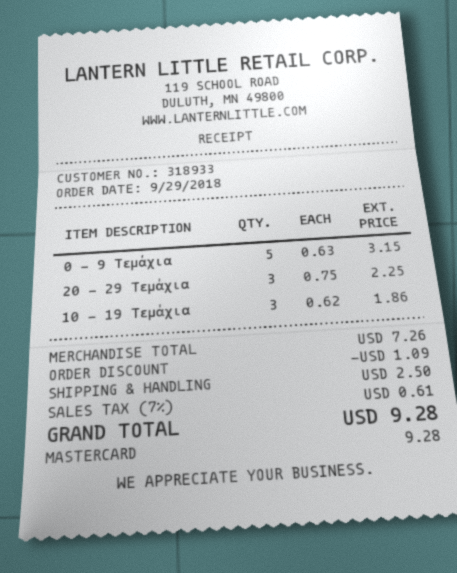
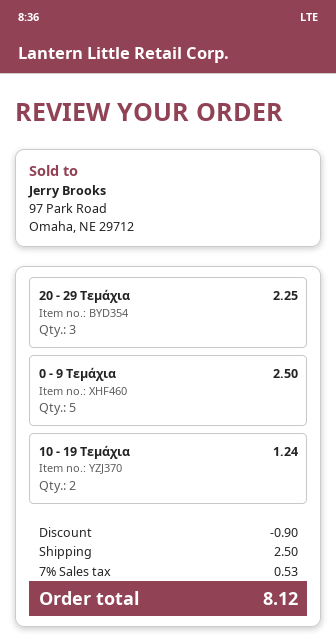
0 - 9 Τεμάχια: 5 for 3.15 -> 5 for 2.50
10 - 19 Τεμάχια: 3 for 1.86 -> 2 for 1.24
discount: 1.09 -> 0.90
tax: 7% = 0.61 -> 7% = 0.53
total: 9.28 -> 8.12

